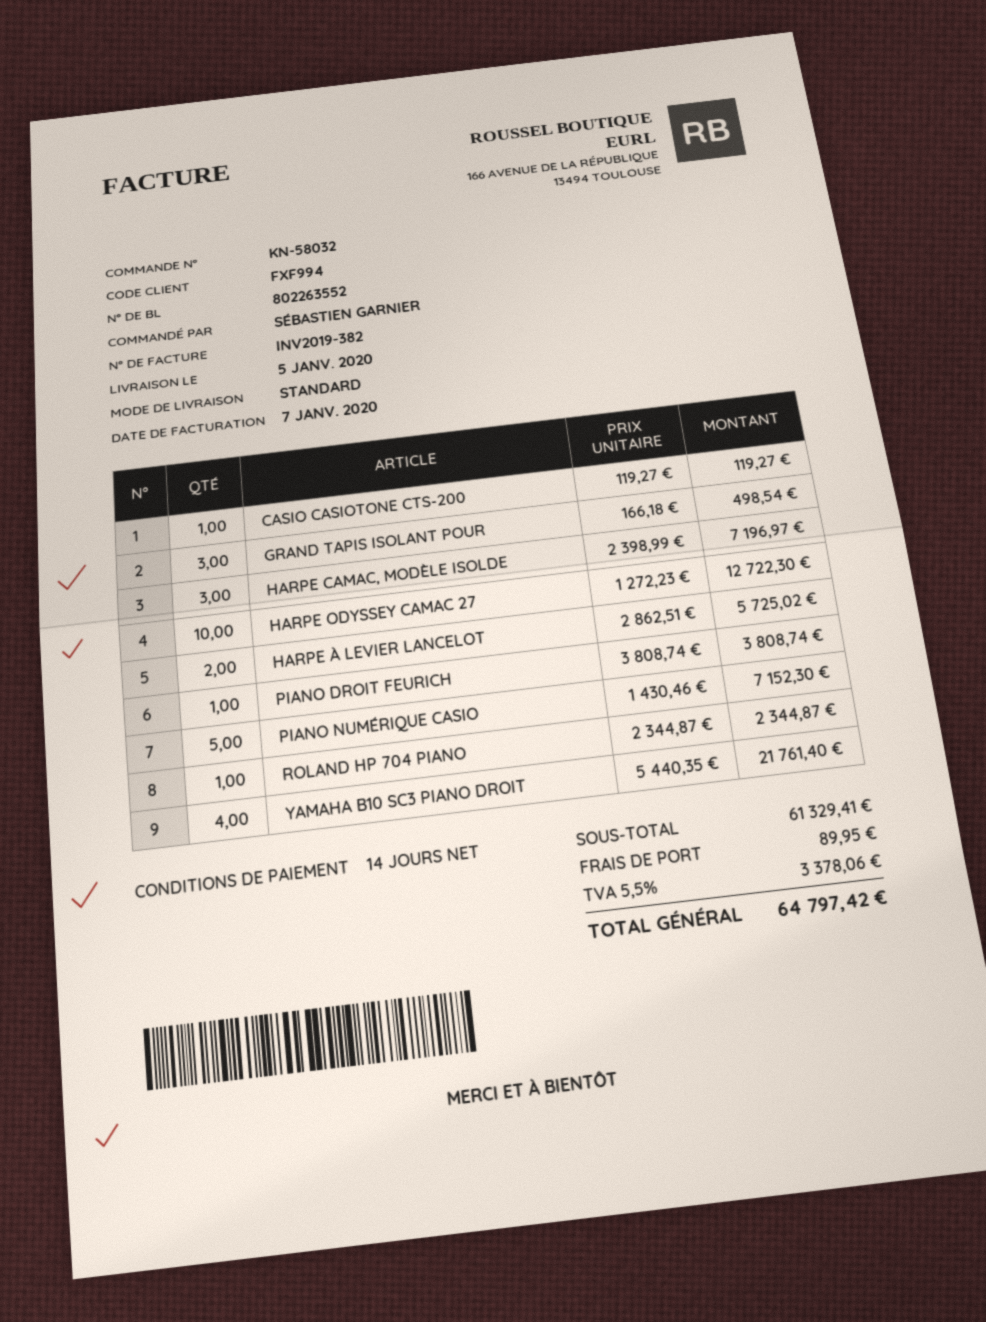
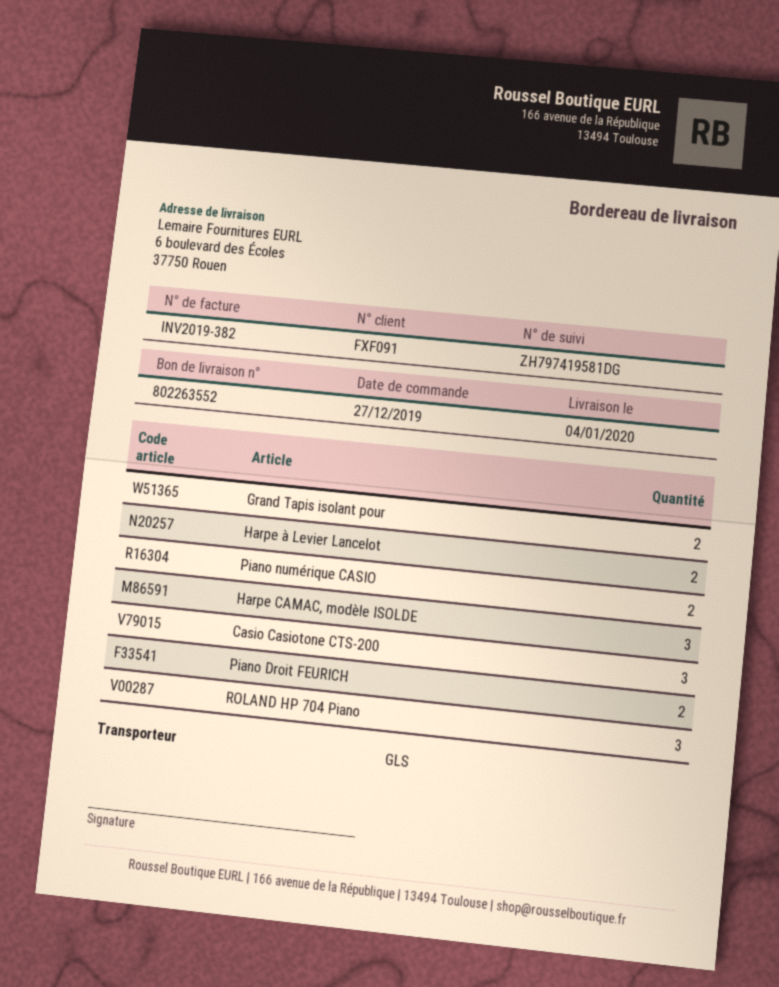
delivery date: 2020-01-05 -> 2020-01-04
customer number: FXF994 -> FXF091
shipping method: standard -> GLS
CASIO CASIOTONE CTS-200: 1 -> 3
GRAND TAPIS ISOLANT POUR: 3 -> 2
HARPE ODYSSEY CAMAC 27: 10 -> none
PIANO DROIT FEURICH: 1 -> 2
PIANO NUMÉRIQUE CASIO: 5 -> 2
ROLAND HP 704 PIANO: 1 -> 3
YAMAHA B10 SC3 PIANO DROIT: 4 -> none

